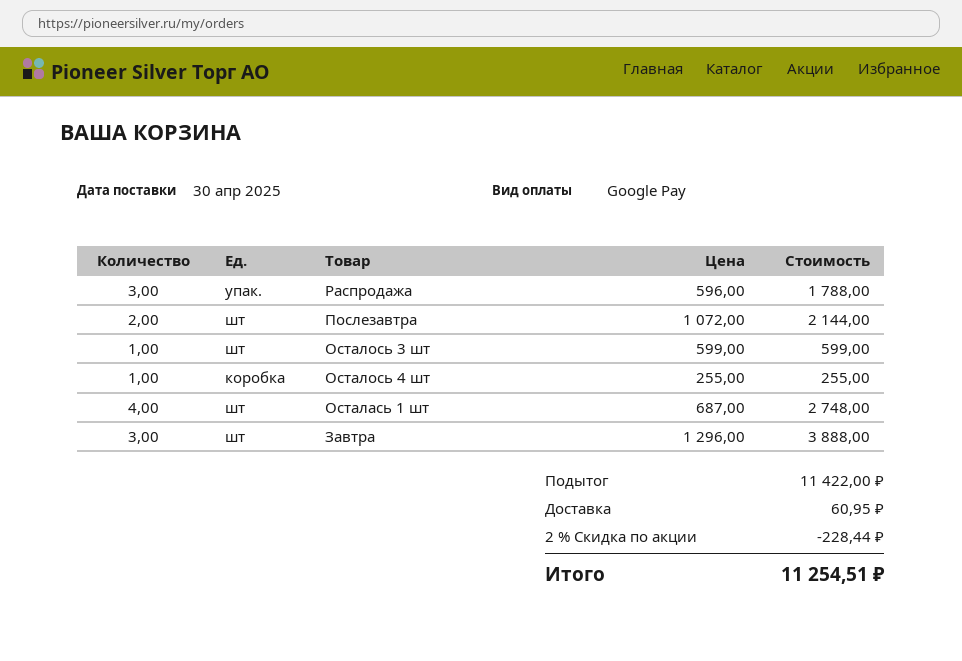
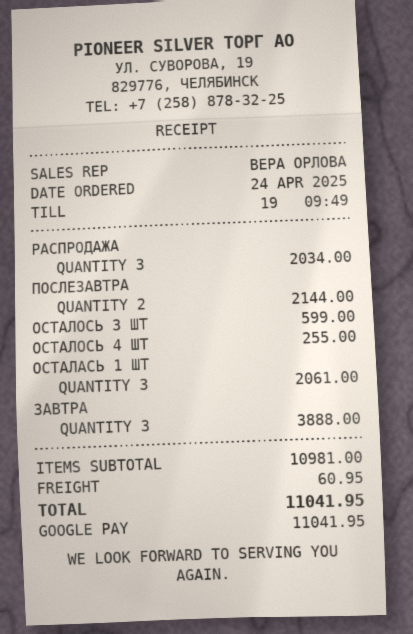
Распродажа: 3 for 1788.00 -> 3 for 2034.00
Осталась 1 шт: 4 for 2748.00 -> 3 for 2061.00
subtotal: 11422.00 -> 10981.00
discount: 2% = 228.44 -> none
total: 11254.51 -> 11041.95

